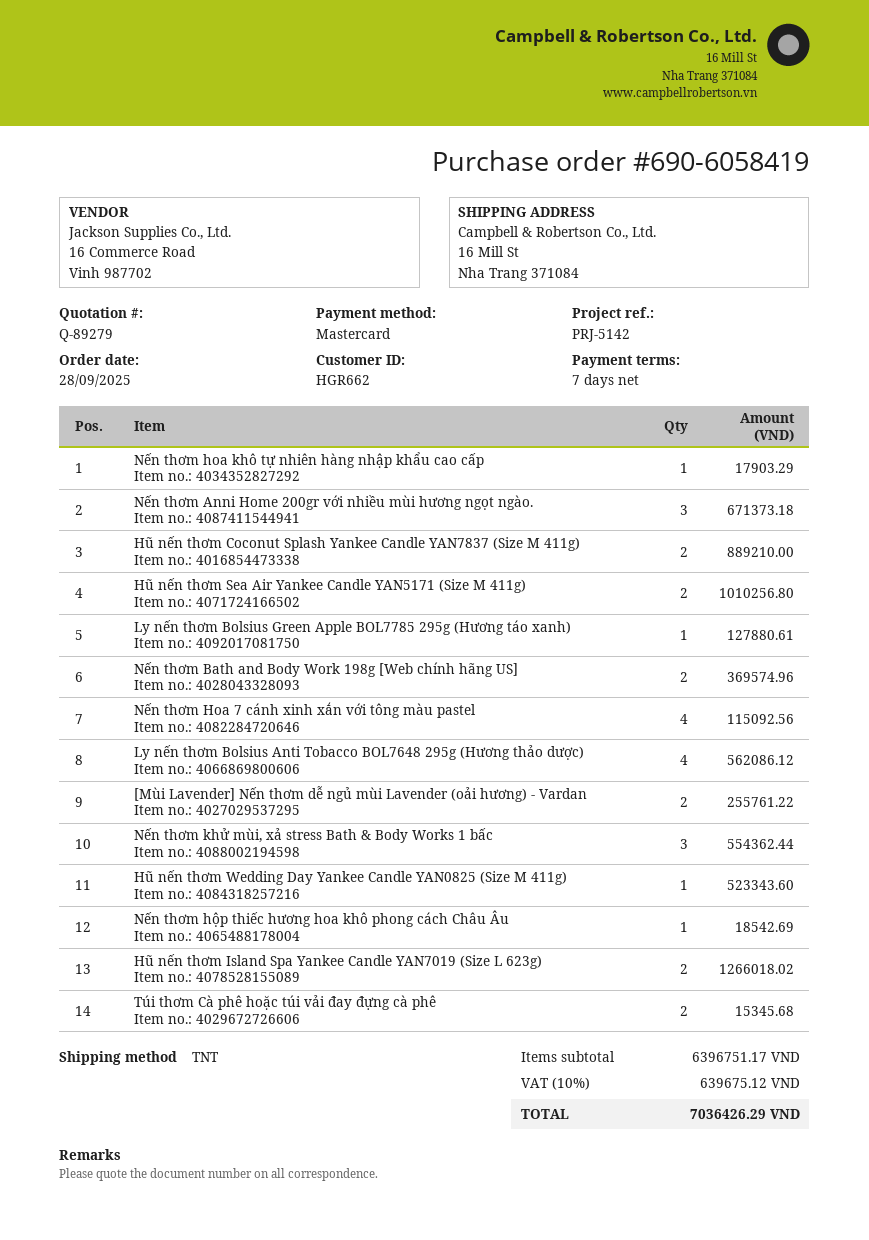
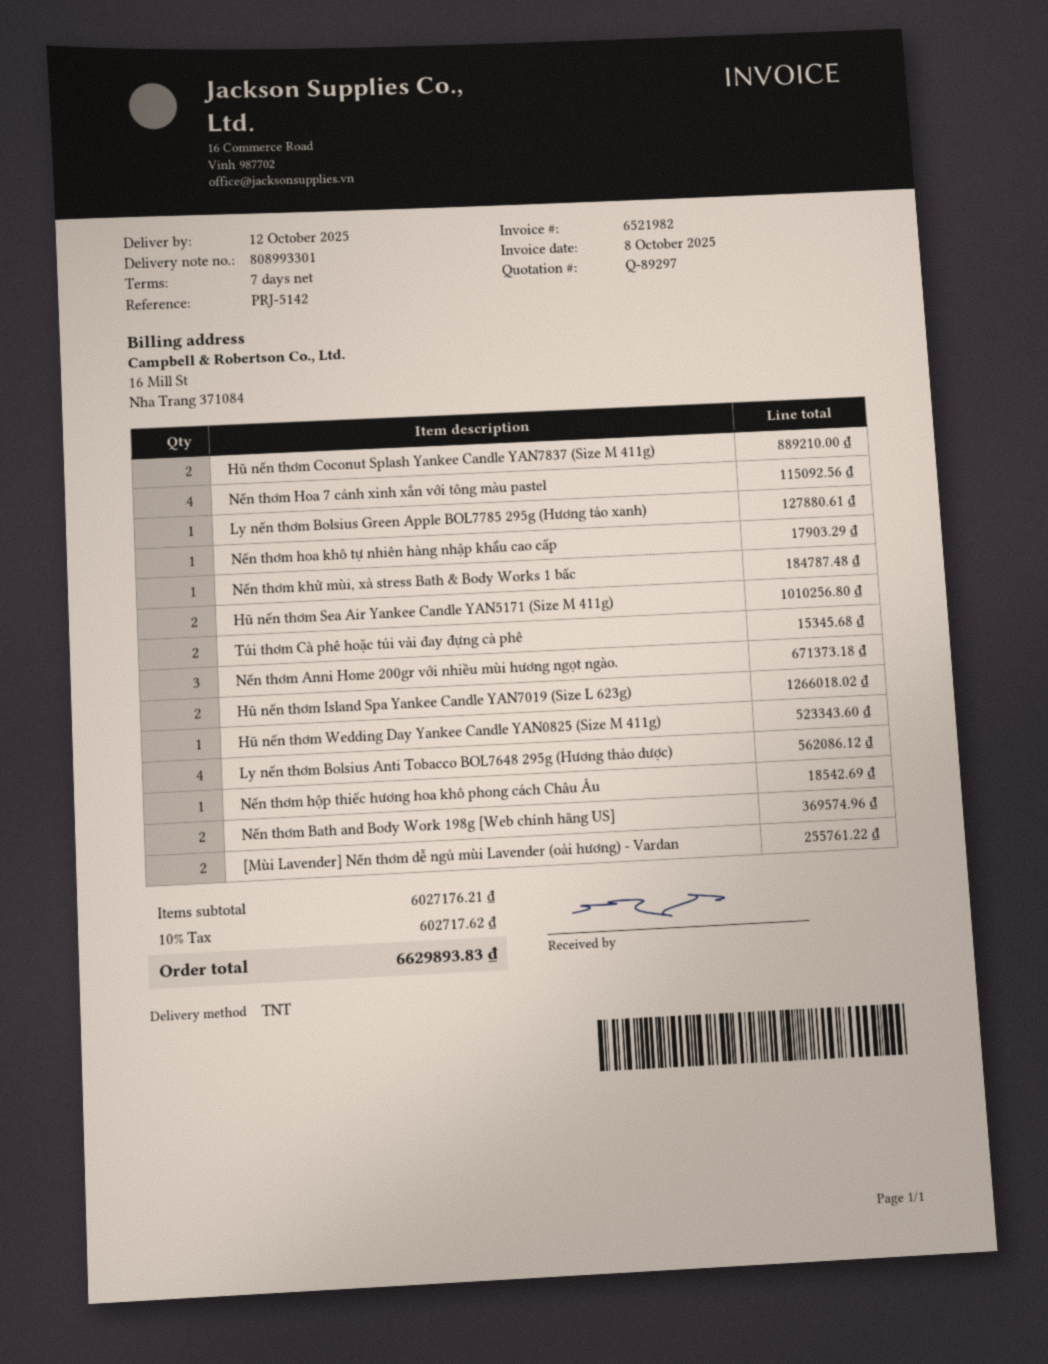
quote number: Q-89279 -> Q-89297
Nến thơm khử mùi, xả stress Bath & Body Works 1 bấc: 3 for 554362.44 -> 1 for 184787.48
subtotal: 6396751.17 -> 6027176.21
tax: 10% = 639675.12 -> 10% = 602717.62
total: 7036426.29 -> 6629893.83

